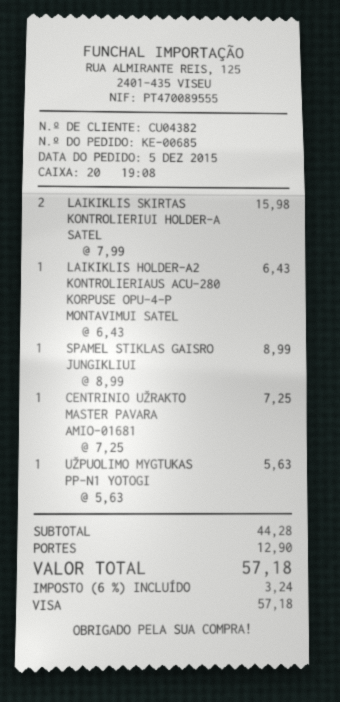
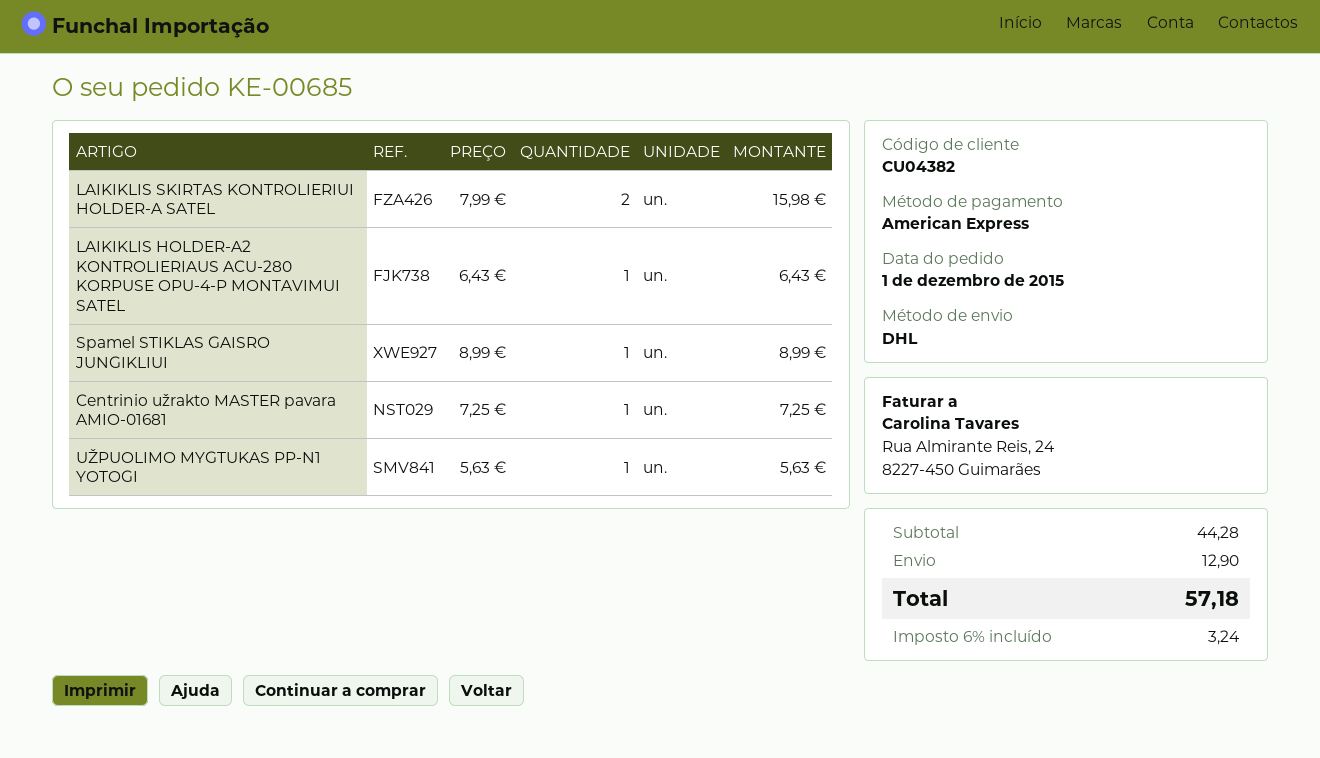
order date: 2015-12-05 -> 2015-12-01
payment method: Visa -> American Express

